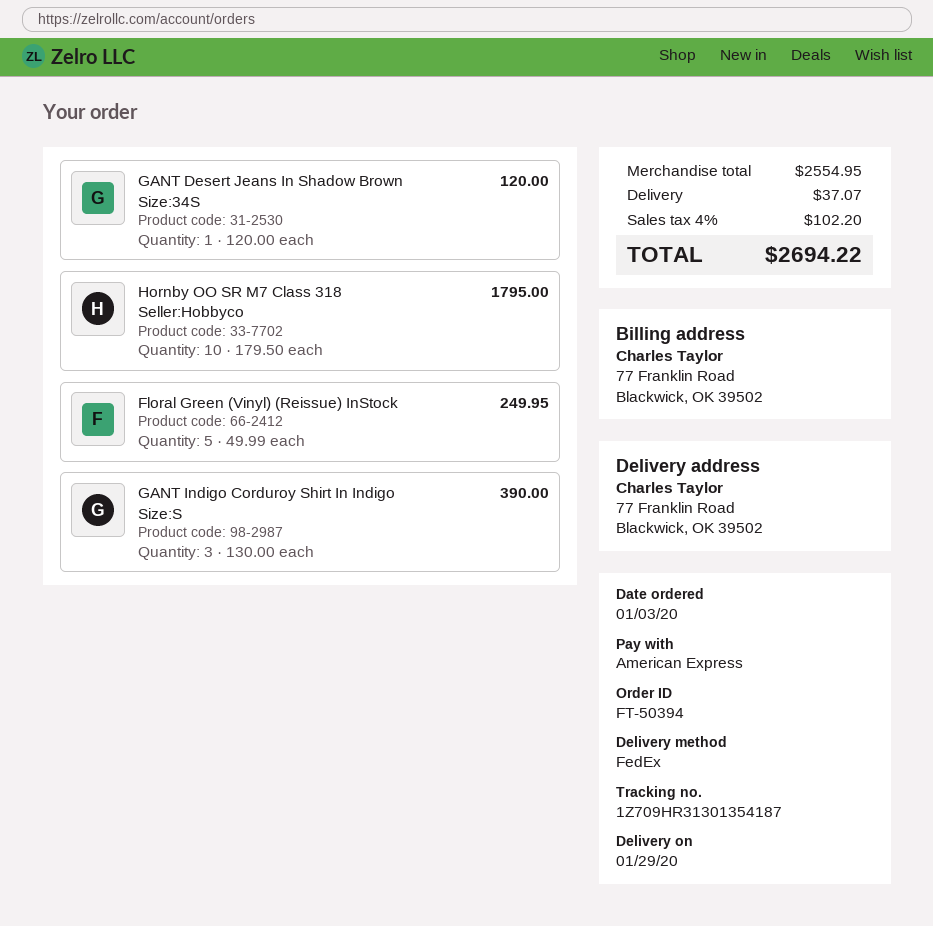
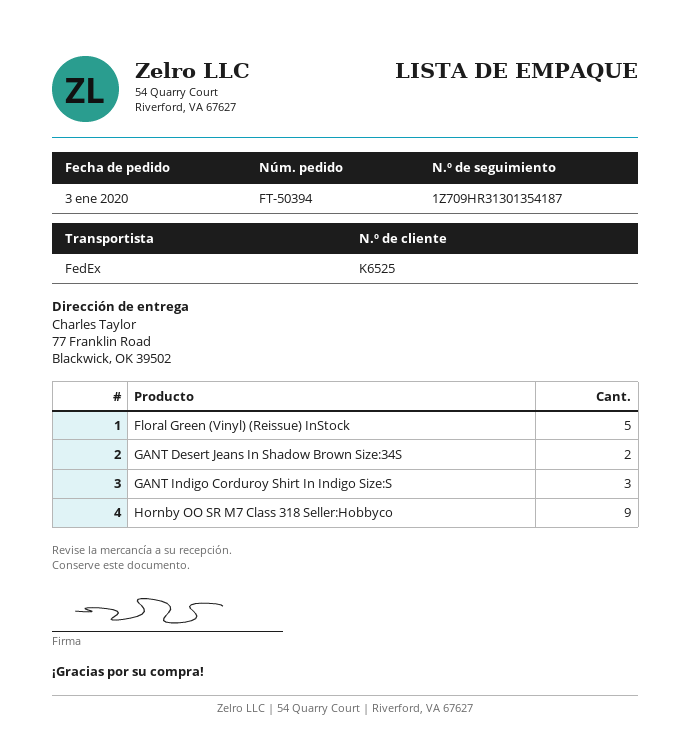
GANT Desert Jeans In Shadow Brown Size:34S: 1 -> 2
Hornby OO SR M7 Class 318 Seller:Hobbyco: 10 -> 9

